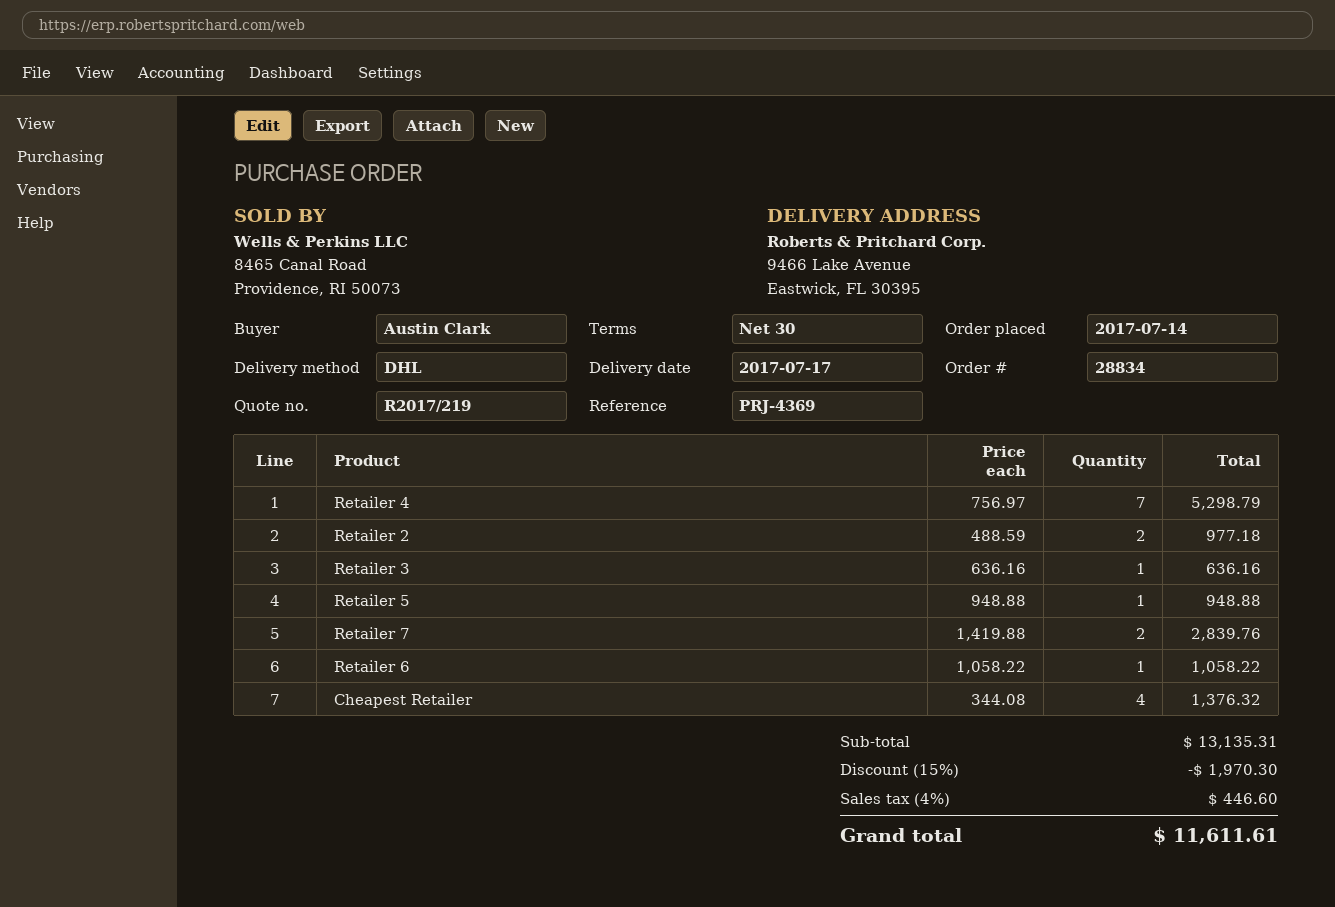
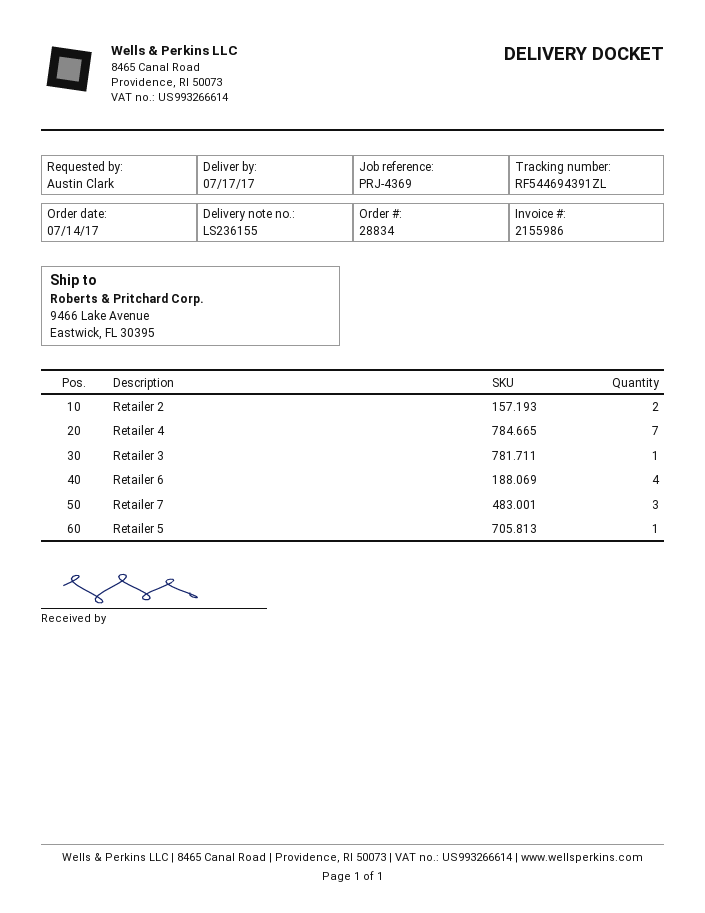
Retailer 7: 2 -> 3
Retailer 6: 1 -> 4
Cheapest Retailer: 4 -> none

